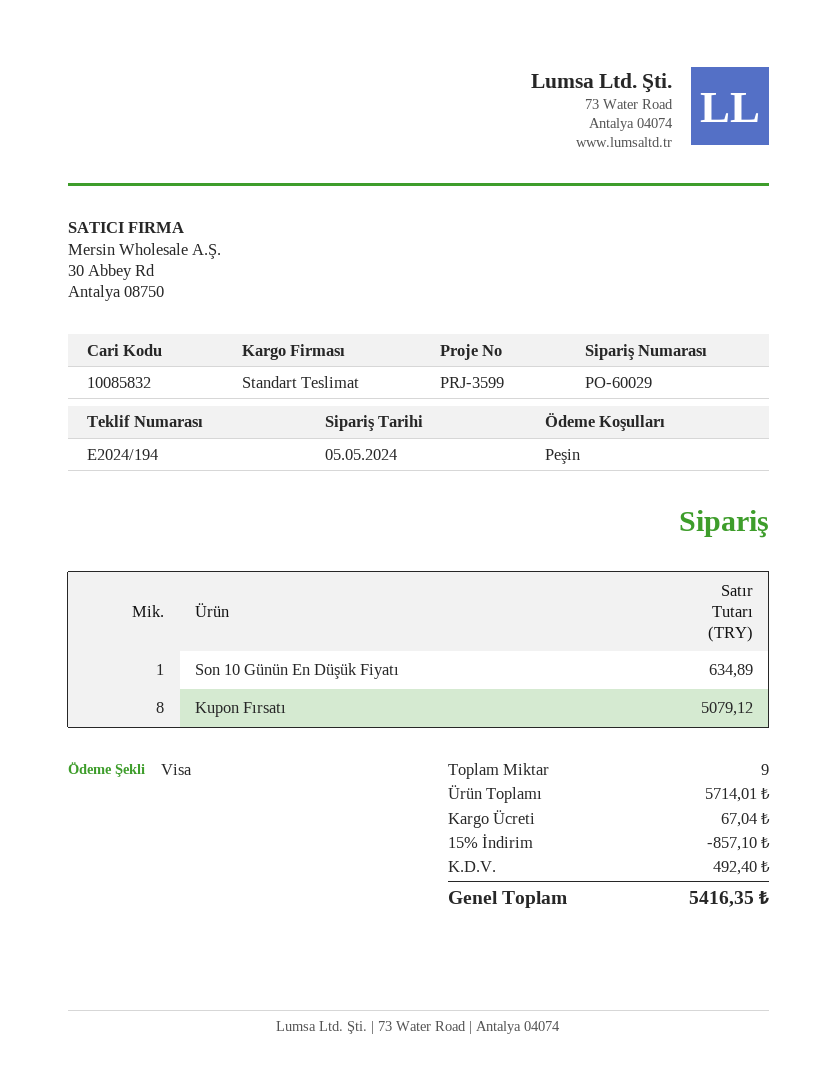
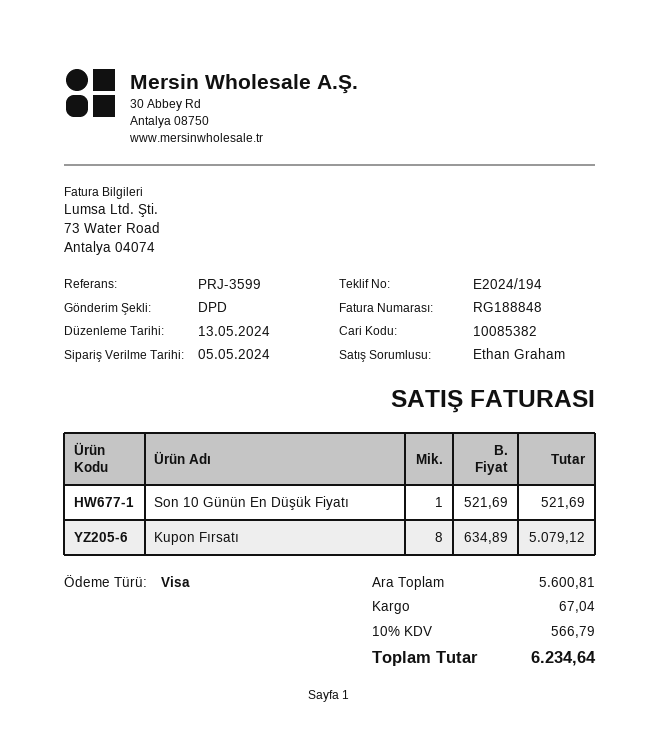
customer number: 10085832 -> 10085382
shipping method: standard -> DPD
Son 10 Günün En Düşük Fiyatı: 1 for 634.89 -> 1 for 521.69
subtotal: 5714.01 -> 5600.81
discount: 15% = 857.10 -> none
tax: 492.40 -> 566.79
total: 5416.35 -> 6234.64

